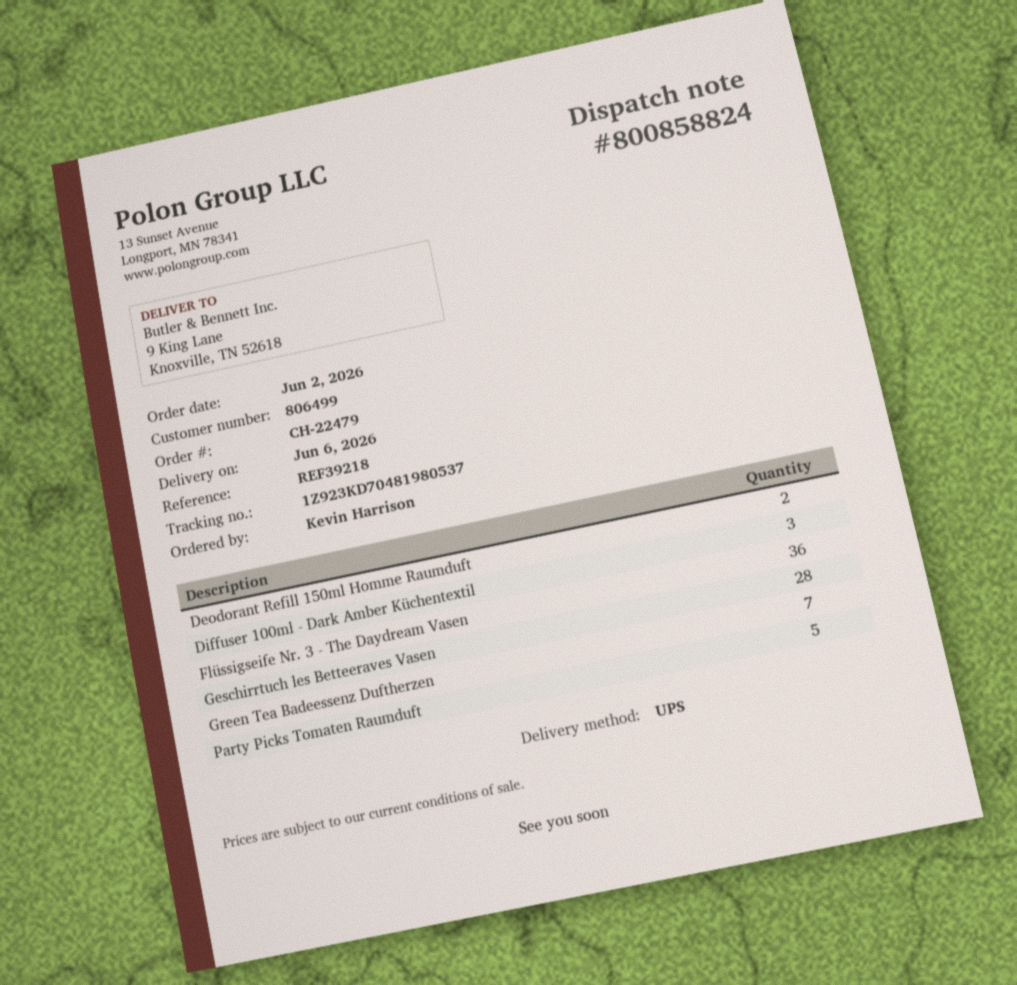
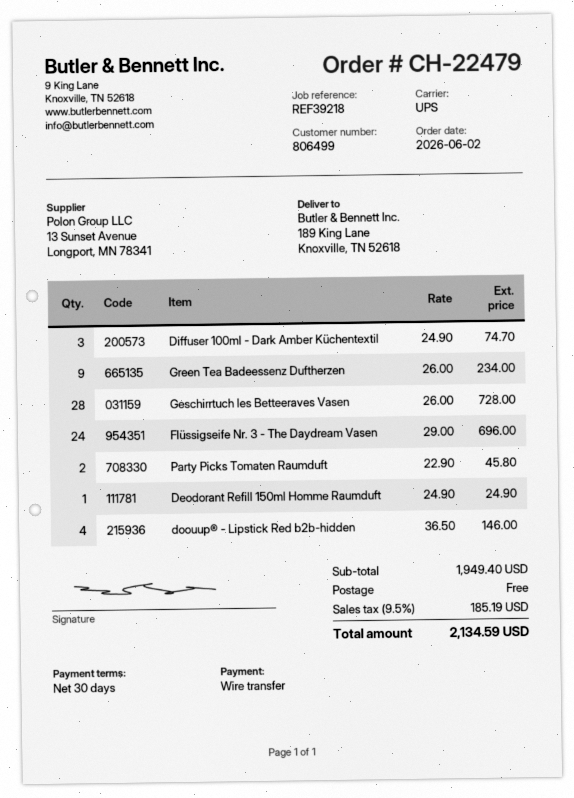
ship to: 9 King Lane, Knoxville, TN 52618 -> 189 King Lane, Knoxville, TN 52618
Deodorant Refill 150ml Homme Raumduft: 2 -> 1
Flüssigseife Nr. 3 - The Daydream Vasen: 36 -> 24
Green Tea Badeessenz Duftherzen: 7 -> 9
Party Picks Tomaten Raumduft: 5 -> 2
doouup® - Lipstick Red b2b-hidden: none -> 4

